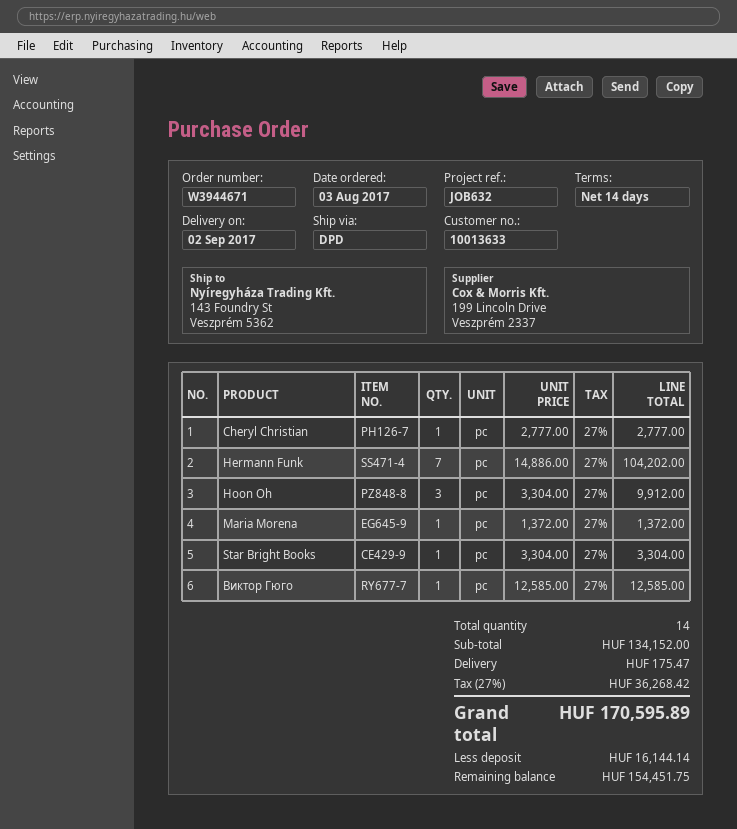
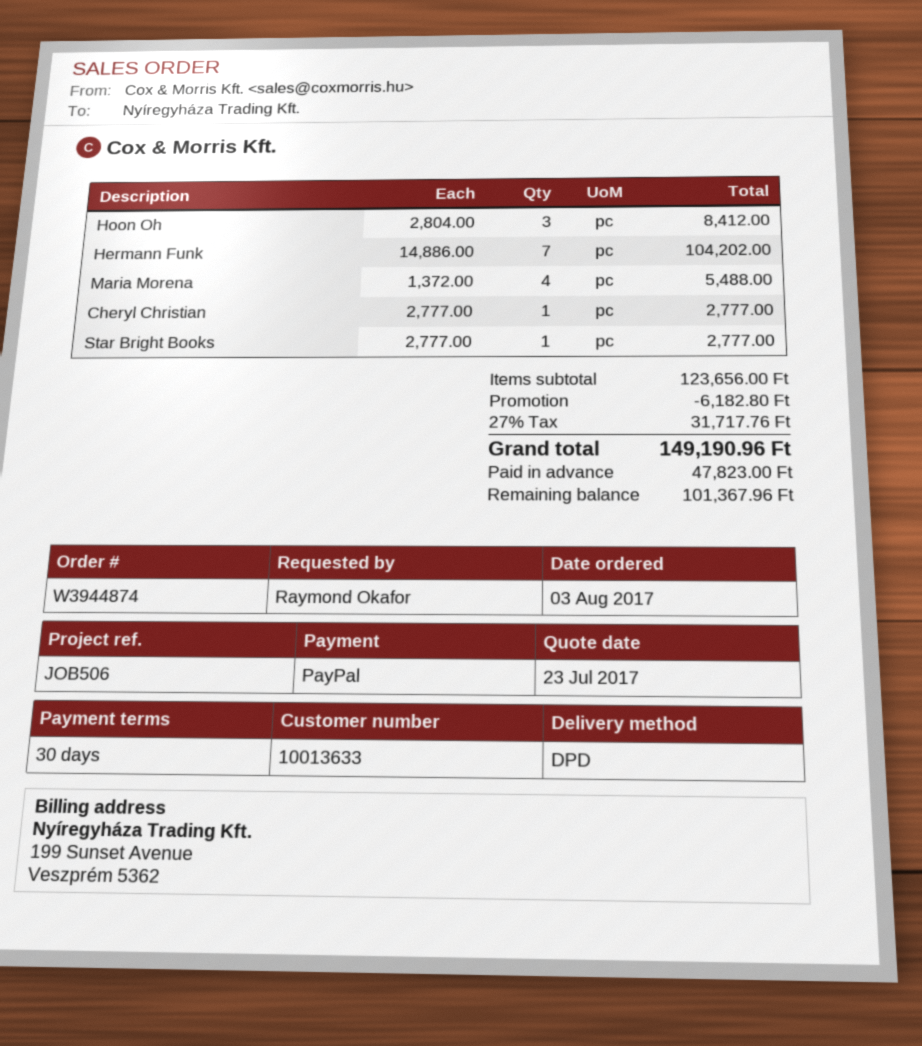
order number: W3944671 -> W3944874
payment terms: 14 days -> 30 days
reference: JOB632 -> JOB506
Hoon Oh: 3 x 3304.00 = 9912.00 -> 3 x 2804.00 = 8412.00
Maria Morena: 1 x 1372.00 = 1372.00 -> 4 x 1372.00 = 5488.00
Star Bright Books: 1 x 3304.00 = 3304.00 -> 1 x 2777.00 = 2777.00
Виктор Гюго: 1 x 12585.00 = 12585.00 -> none
subtotal: 134152.00 -> 123656.00
discount: none -> 6182.80
shipping: 175.47 -> none
tax: 27% = 36268.42 -> 27% = 31717.76
total: 170595.89 -> 149190.96
deposit: 16144.14 -> 47823.00
balance: 154451.75 -> 101367.96

